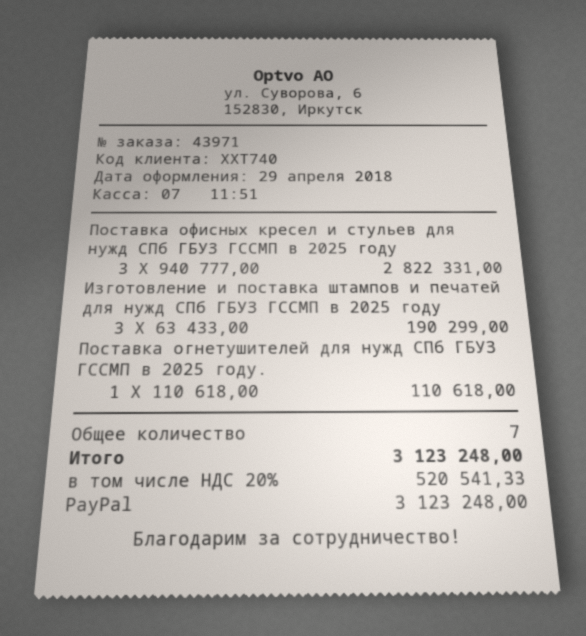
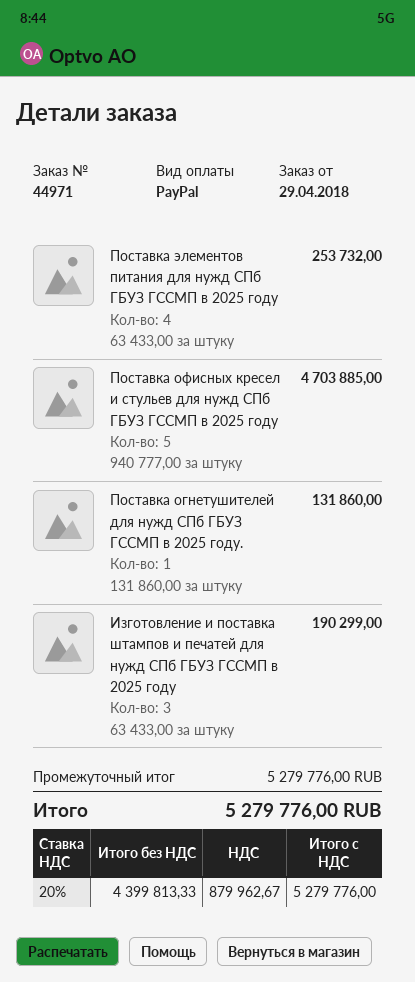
order number: 43971 -> 44971
Поставка офисных кресел и стульев для нужд СПб ГБУЗ ГССМП в 2025 году: 3 x 940777.00 = 2822331.00 -> 5 x 940777.00 = 4703885.00
Поставка огнетушителей для нужд СПб ГБУЗ ГССМП в 2025 году.: 1 x 110618.00 = 110618.00 -> 1 x 131860.00 = 131860.00
Поставка элементов питания для нужд СПб ГБУЗ ГССМП в 2025 году: none -> 4 x 63433.00 = 253732.00
tax: 20% = 520541.33 -> 20% = 879962.67
total: 3123248.00 -> 5279776.00

